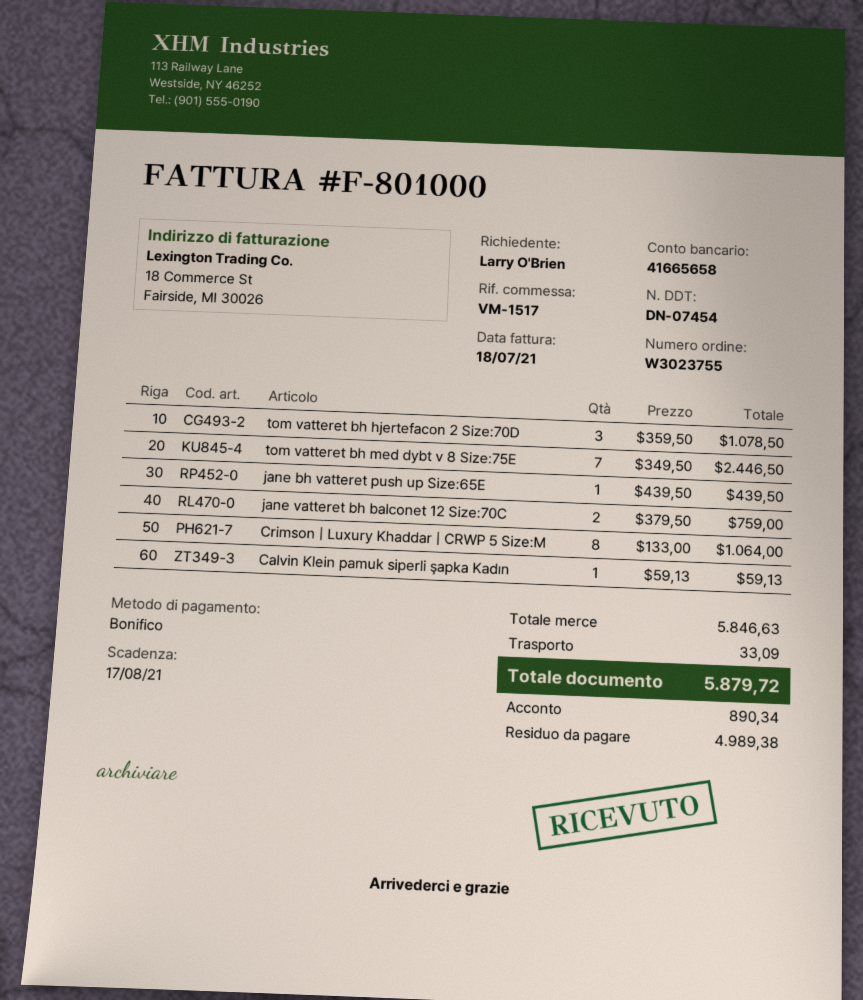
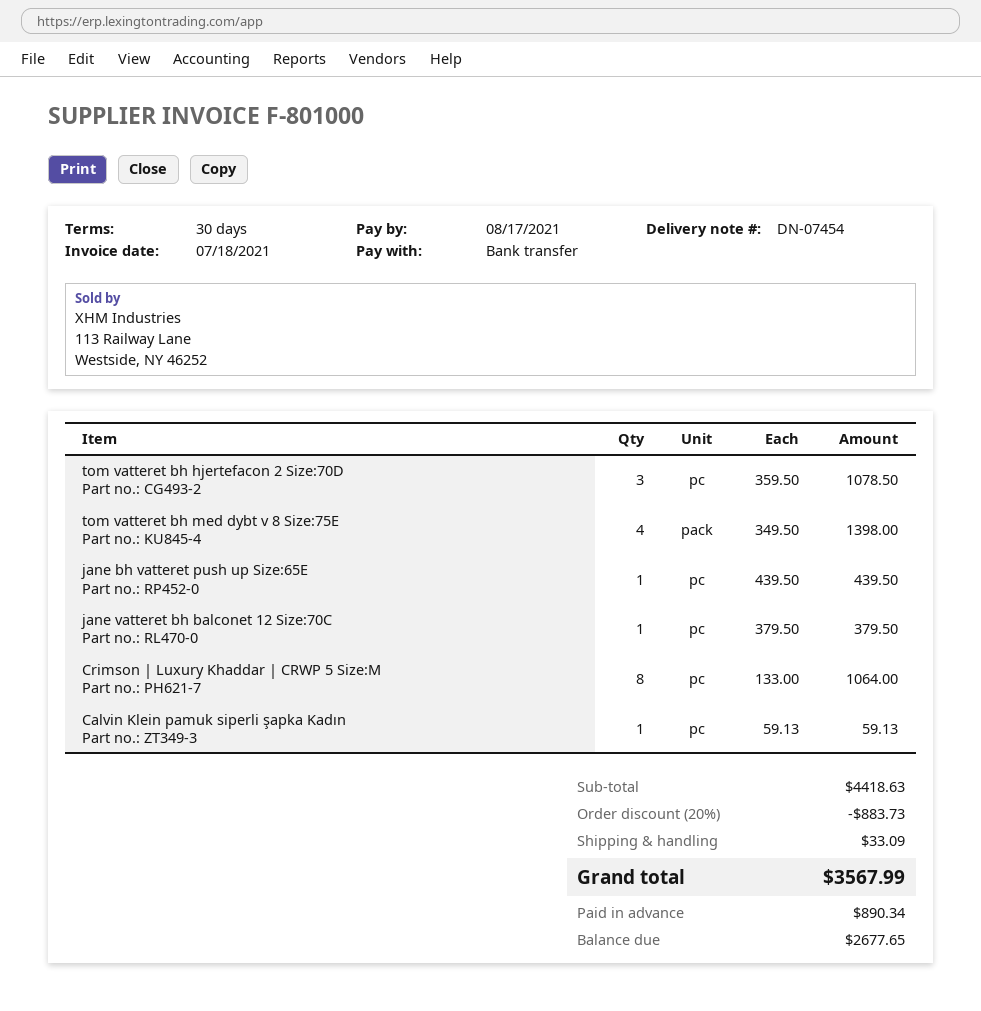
tom vatteret bh med dybt v 8 Size:75E: 7 x 349.50 = 2446.50 -> 4 x 349.50 = 1398.00
jane vatteret bh balconet 12 Size:70C: 2 x 379.50 = 759.00 -> 1 x 379.50 = 379.50
subtotal: 5846.63 -> 4418.63
discount: none -> 20% = 883.73
total: 5879.72 -> 3567.99
balance: 4989.38 -> 2677.65

